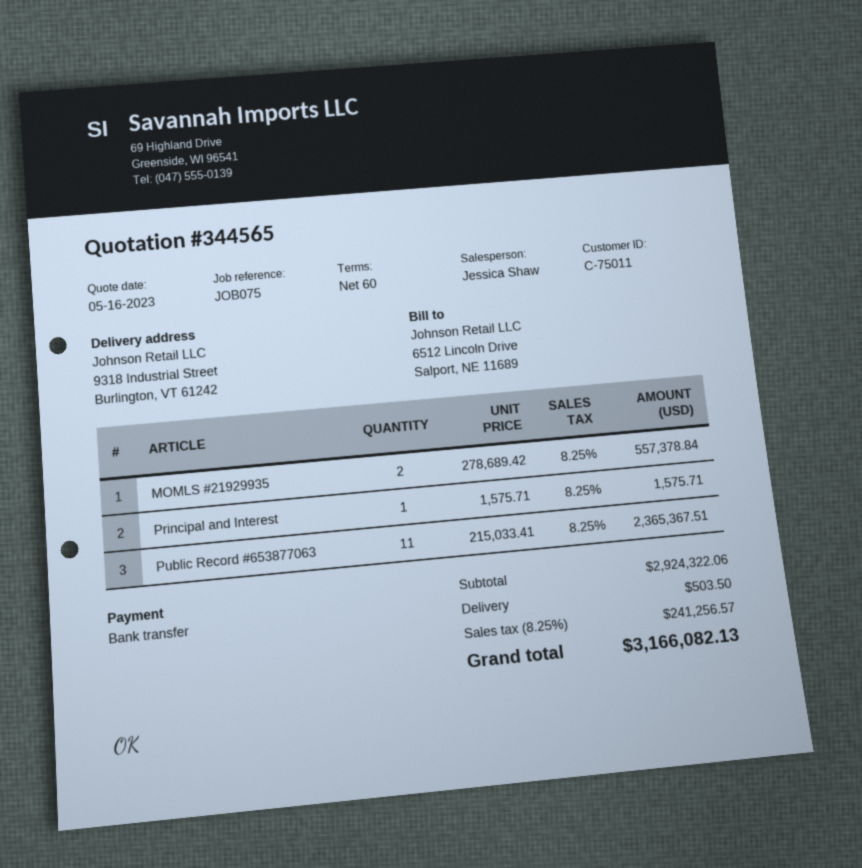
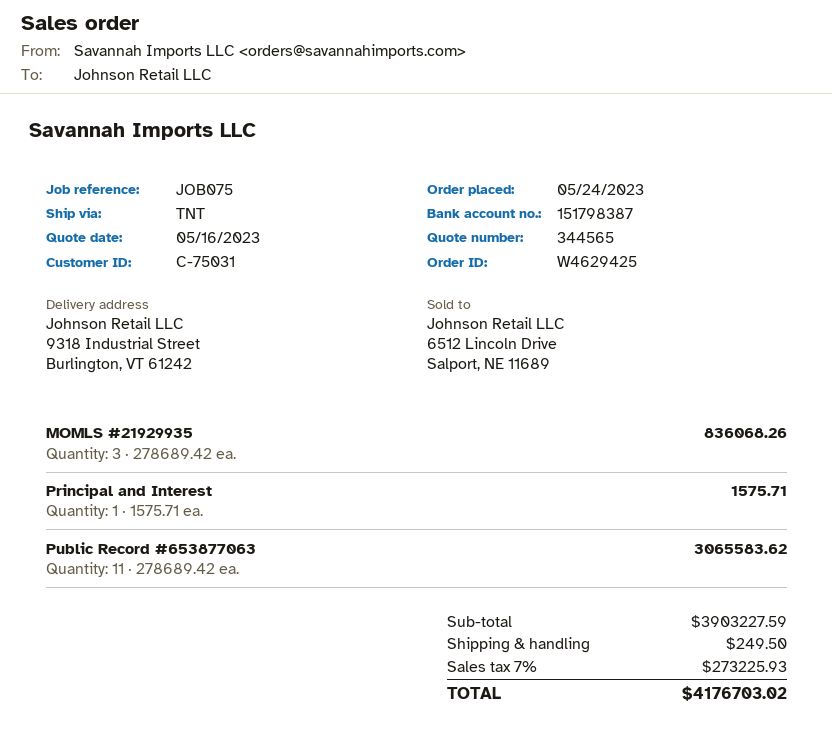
customer number: C-75011 -> C-75031
MOMLS #21929935: 2 x 278689.42 = 557378.84 -> 3 x 278689.42 = 836068.26
Public Record #653877063: 11 x 215033.41 = 2365367.51 -> 11 x 278689.42 = 3065583.62
subtotal: 2924322.06 -> 3903227.59
shipping: 503.50 -> 249.50
tax: 8.25% = 241256.57 -> 7% = 273225.93
total: 3166082.13 -> 4176703.02

